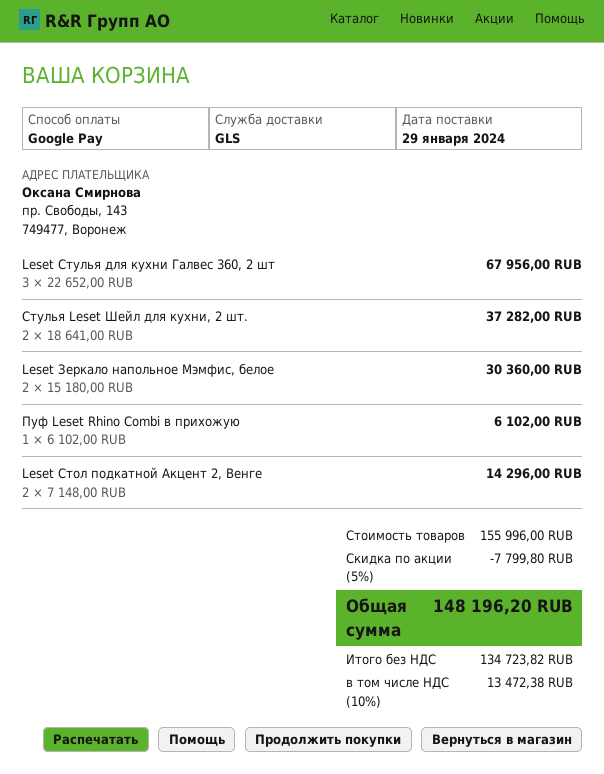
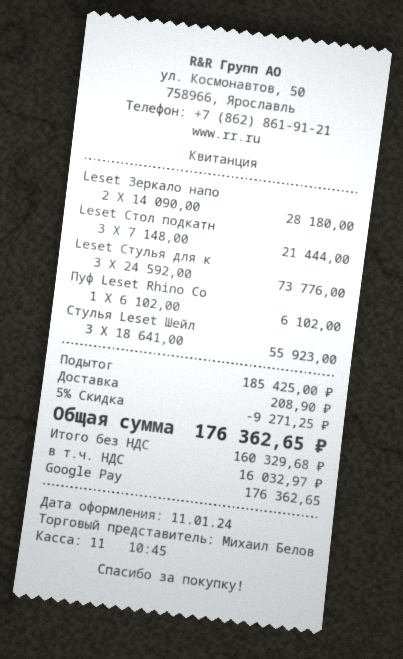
Leset Стулья для кухни Галвес 360, 2 шт: 3 x 22652.00 = 67956.00 -> 3 x 24592.00 = 73776.00
Стулья Leset Шейл для кухни, 2 шт.: 2 x 18641.00 = 37282.00 -> 3 x 18641.00 = 55923.00
Leset Зеркало напольное Мэмфис, белое: 2 x 15180.00 = 30360.00 -> 2 x 14090.00 = 28180.00
Leset Стол подкатной Акцент 2, Венге: 2 x 7148.00 = 14296.00 -> 3 x 7148.00 = 21444.00
subtotal: 155996.00 -> 185425.00
discount: 5% = 7799.80 -> 5% = 9271.25
shipping: none -> 208.90
net: 134723.82 -> 160329.68
tax: 13472.38 -> 16032.97
total: 148196.20 -> 176362.65

